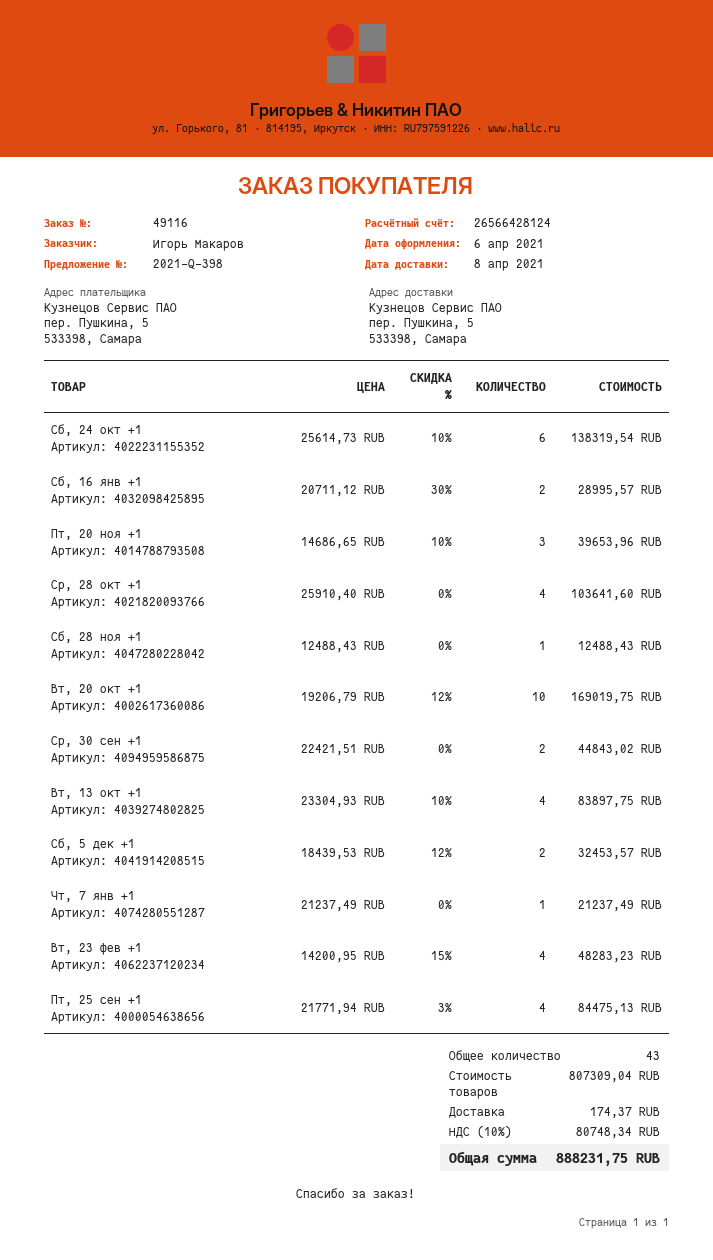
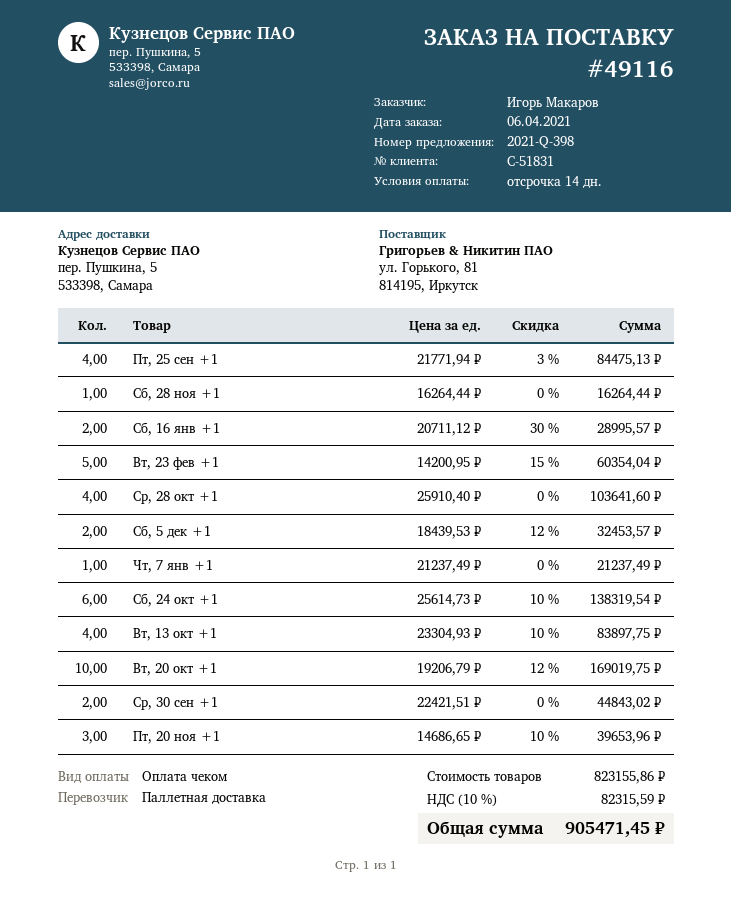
Сб, 28 ноя +1: 1 x 12488.43 = 12488.43 -> 1 x 16264.44 = 16264.44
Вт, 23 фев +1: 4 x 14200.95 - 15% = 48283.23 -> 5 x 14200.95 - 15% = 60354.04
subtotal: 807309.04 -> 823155.86
shipping: 174.37 -> none
tax: 10% = 80748.34 -> 10% = 82315.59
total: 888231.75 -> 905471.45

